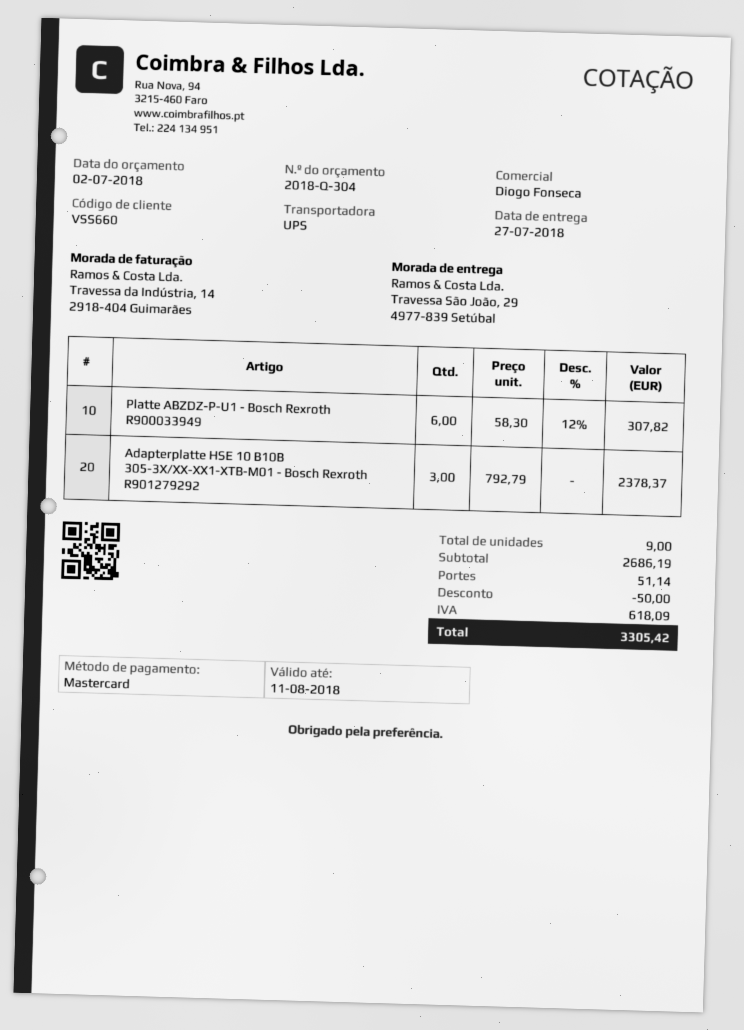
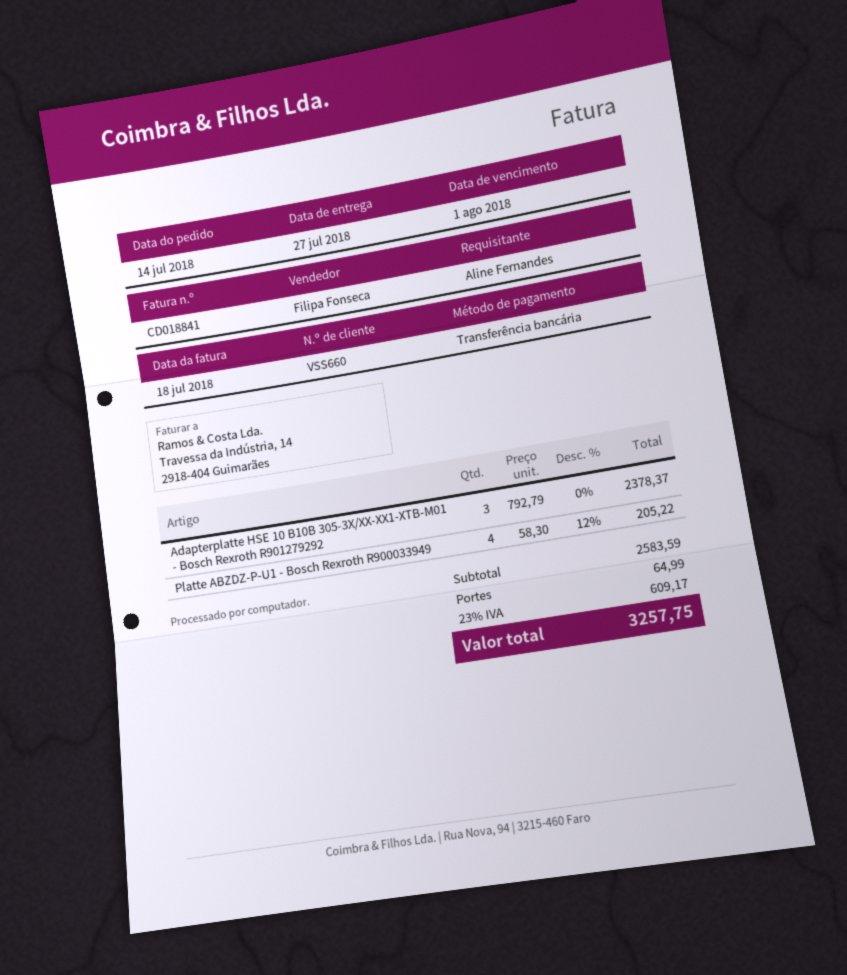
sales rep: Diogo Fonseca -> Filipa Fonseca
payment method: Mastercard -> bank transfer
Platte ABZDZ-P-U1 - Bosch Rexroth R900033949: 6 x 58.30 - 12% = 307.82 -> 4 x 58.30 - 12% = 205.22
subtotal: 2686.19 -> 2583.59
discount: 50.00 -> none
shipping: 51.14 -> 64.99
tax: 618.09 -> 609.17
total: 3305.42 -> 3257.75

